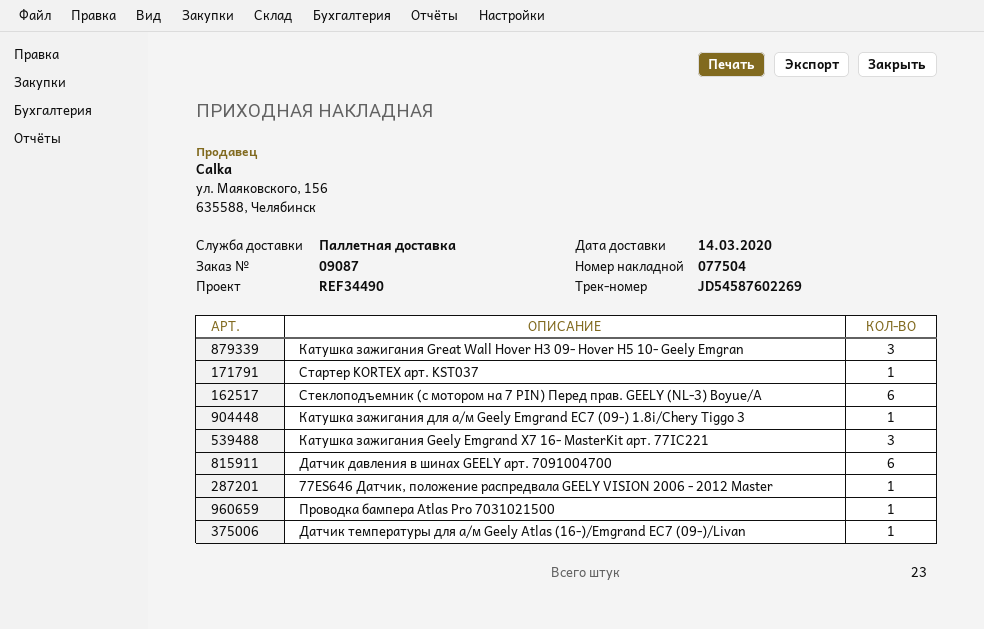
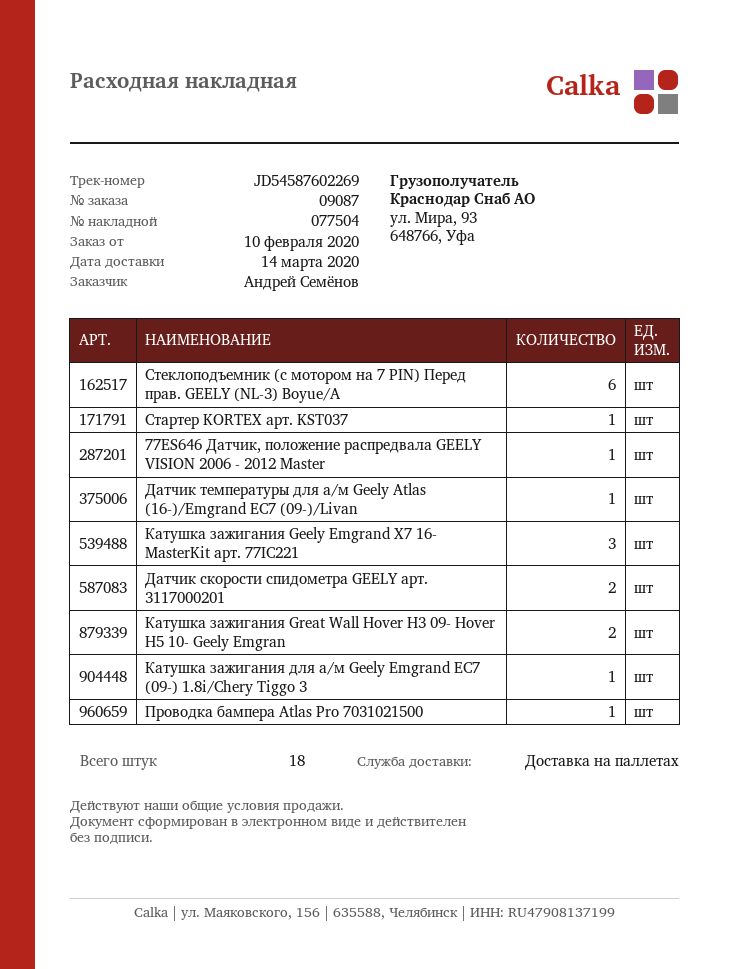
Катушка зажигания Great Wall Hover H3 09- Hover H5 10- Geely Emgran: 3 -> 2
Датчик давления в шинах GEELY арт. 7091004700: 6 -> none
Датчик скорости спидометра GEELY арт. 3117000201: none -> 2
total quantity: 23 -> 18

